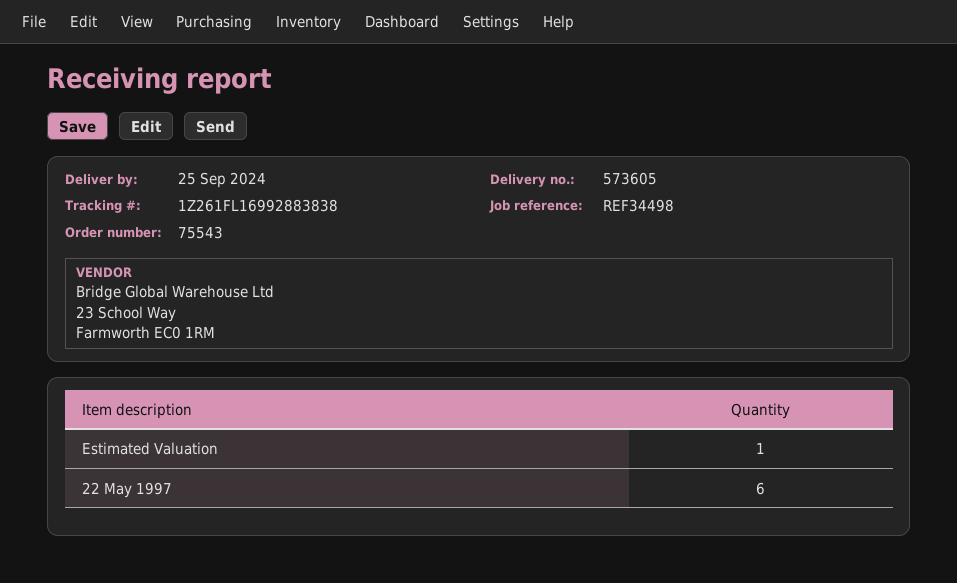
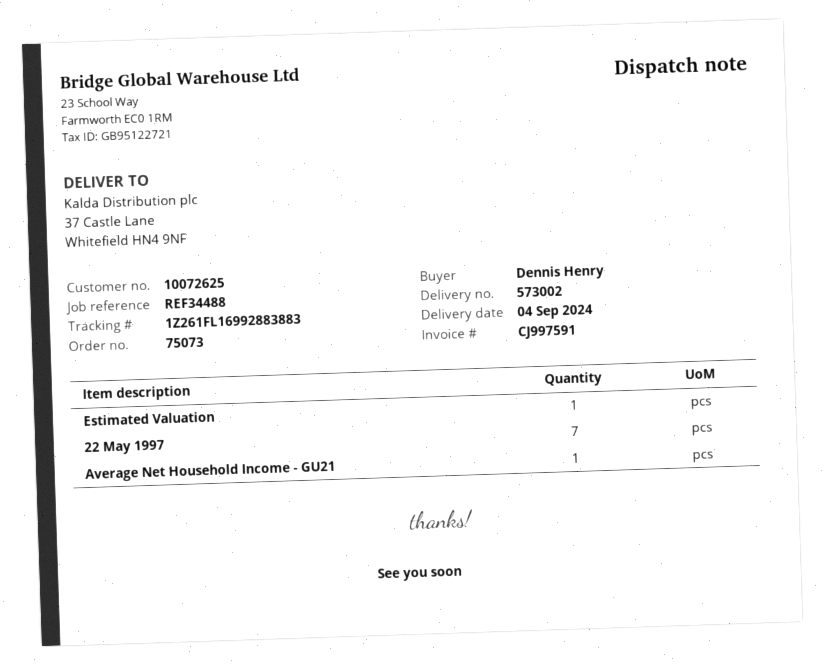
order number: 75543 -> 75073
delivery note number: 573605 -> 573002
delivery date: 2024-09-25 -> 2024-09-04
reference: REF34498 -> REF34488
tracking number: 1Z261FL16992883838 -> 1Z261FL16992883883
22 May 1997: 6 -> 7
Average Net Household Income - GU21: none -> 1

